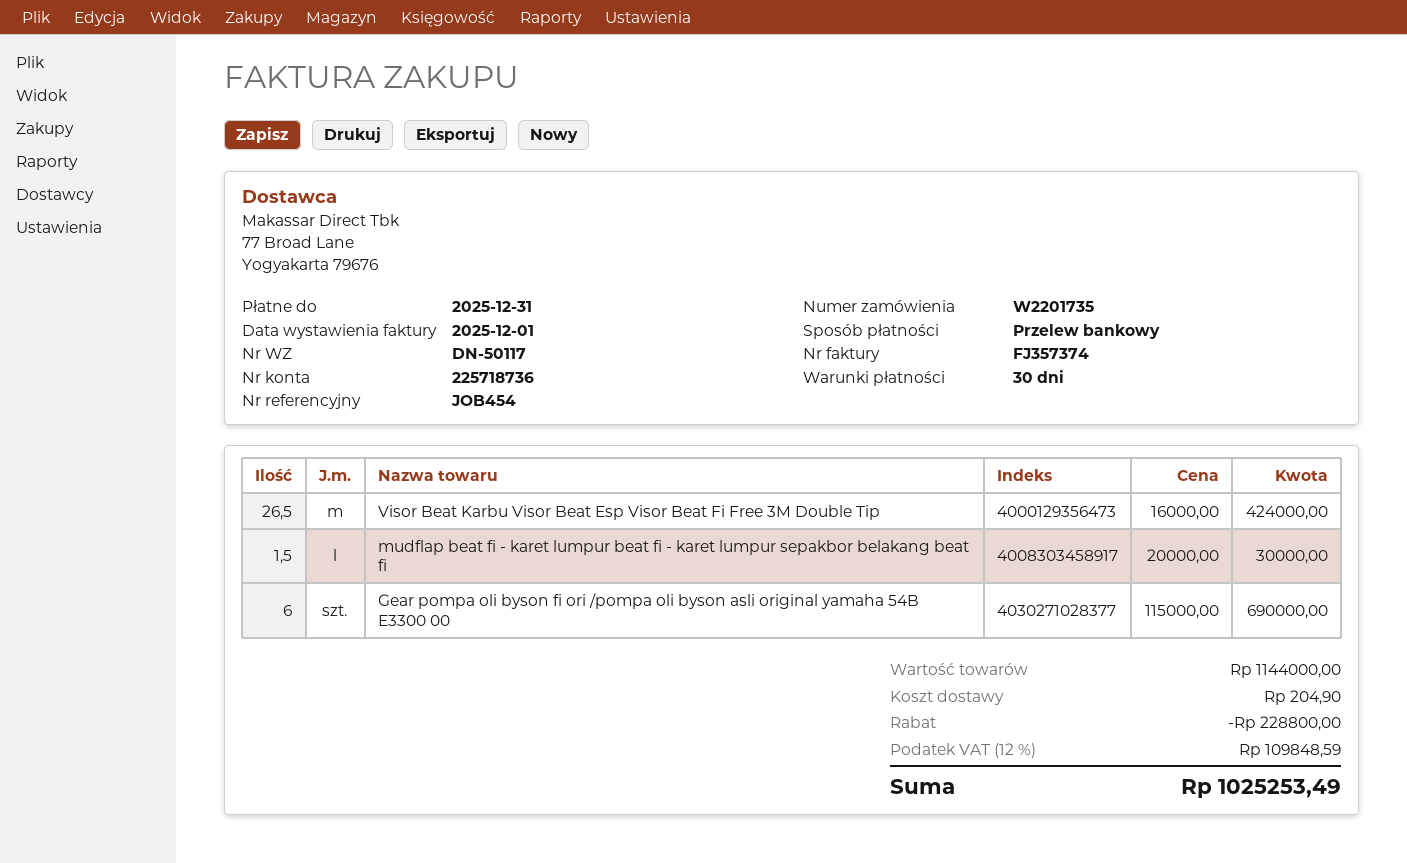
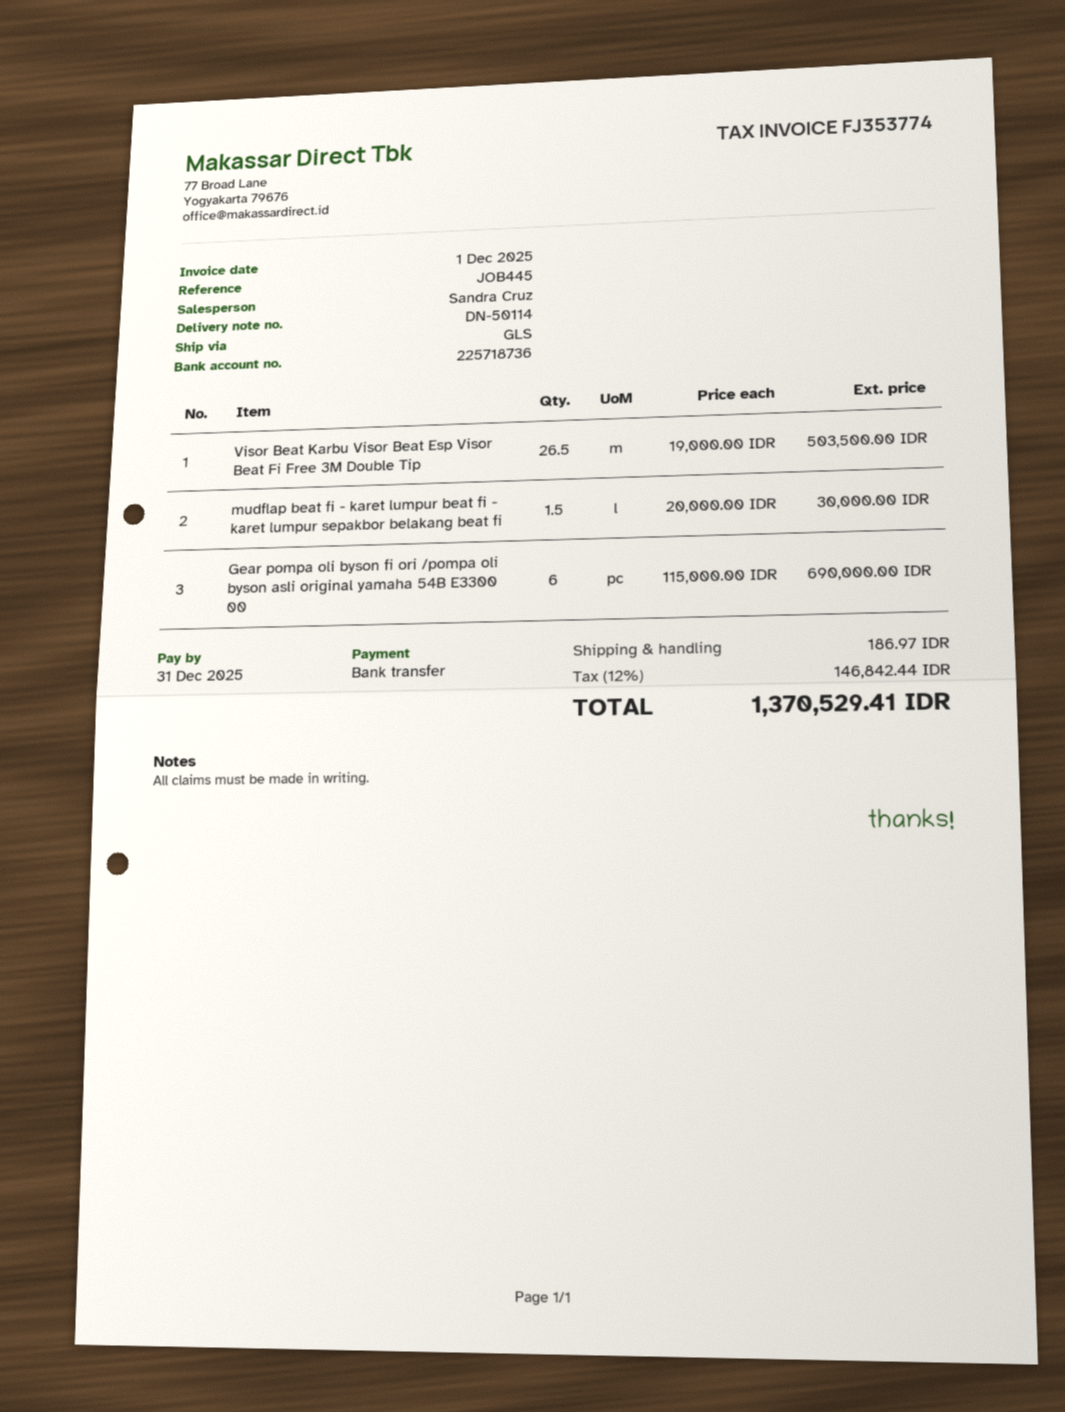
delivery note number: DN-50117 -> DN-50114
invoice number: FJ357374 -> FJ353774
reference: JOB454 -> JOB445
Visor Beat Karbu Visor Beat Esp Visor Beat Fi Free 3M Double Tip: 26.5 x 16000.00 = 424000.00 -> 26.5 x 19000.00 = 503500.00
discount: 228800.00 -> none
shipping: 204.90 -> 186.97
tax: 12% = 109848.59 -> 12% = 146842.44
total: 1025253.49 -> 1370529.41

